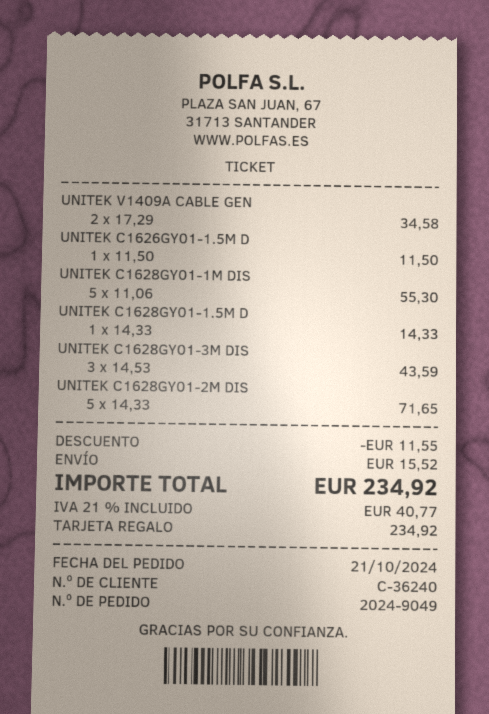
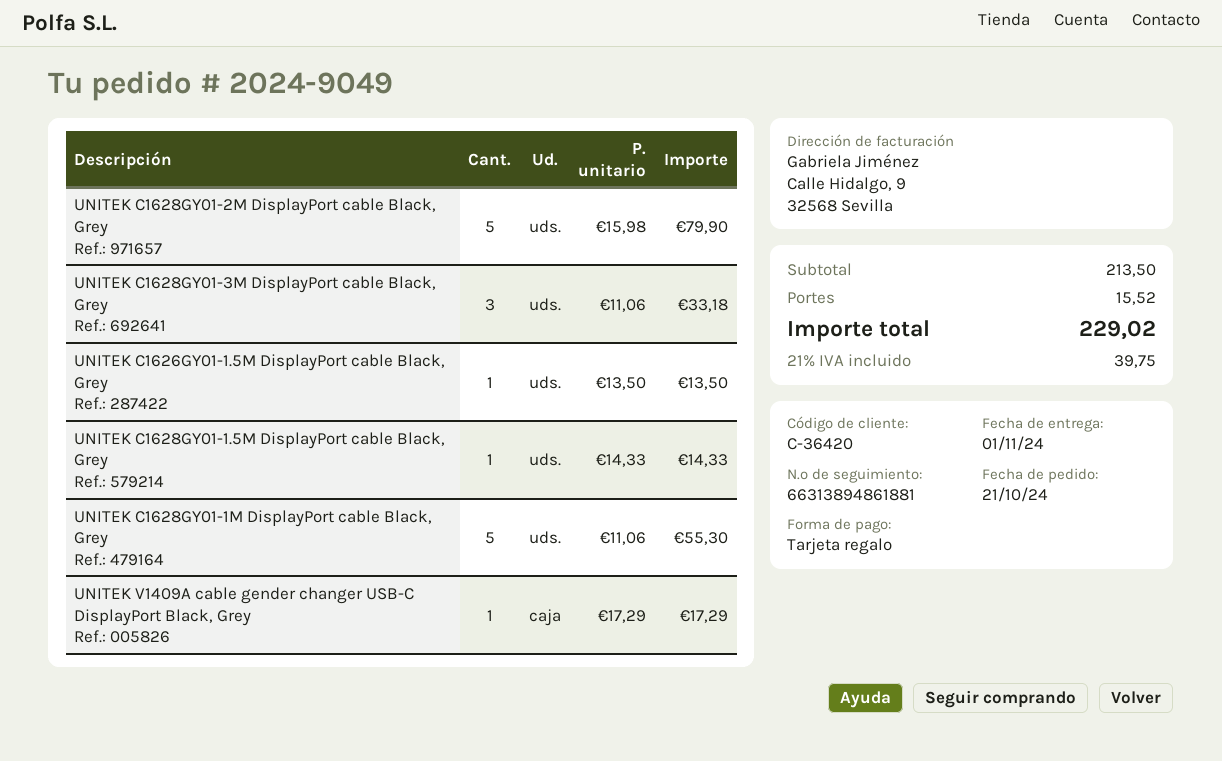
customer number: C-36240 -> C-36420
UNITEK V1409A CABLE GEN: 2 x 17.29 = 34.58 -> 1 x 17.29 = 17.29
UNITEK C1626GY01-1.5M D: 1 x 11.50 = 11.50 -> 1 x 13.50 = 13.50
UNITEK C1628GY01-3M DIS: 3 x 14.53 = 43.59 -> 3 x 11.06 = 33.18
UNITEK C1628GY01-2M DIS: 5 x 14.33 = 71.65 -> 5 x 15.98 = 79.90
discount: 11.55 -> none
tax: 21% = 40.77 -> 21% = 39.75
total: 234.92 -> 229.02

